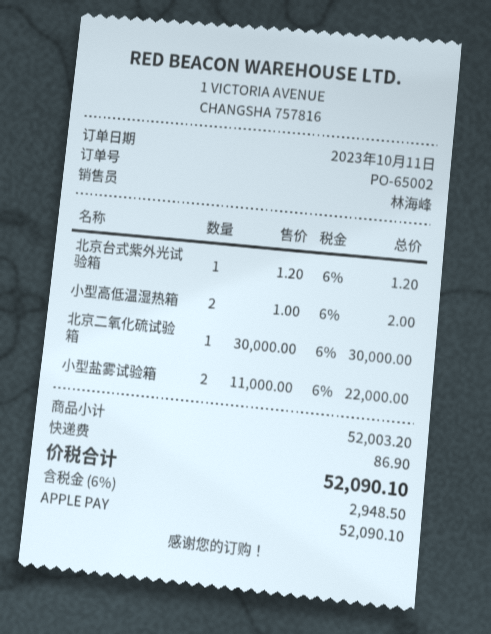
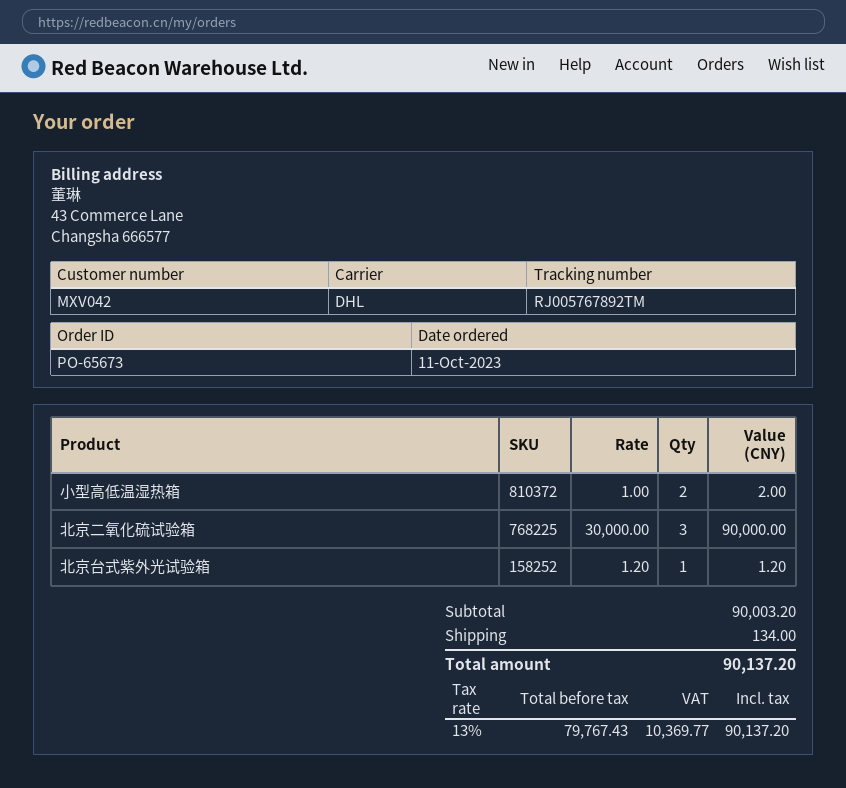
order number: PO-65002 -> PO-65673
北京二氧化硫试验箱: 1 x 30000.00 = 30000.00 -> 3 x 30000.00 = 90000.00
小型盐雾试验箱: 2 x 11000.00 = 22000.00 -> none
subtotal: 52003.20 -> 90003.20
shipping: 86.90 -> 134.00
tax: 6% = 2948.50 -> 13% = 10369.77
total: 52090.10 -> 90137.20

